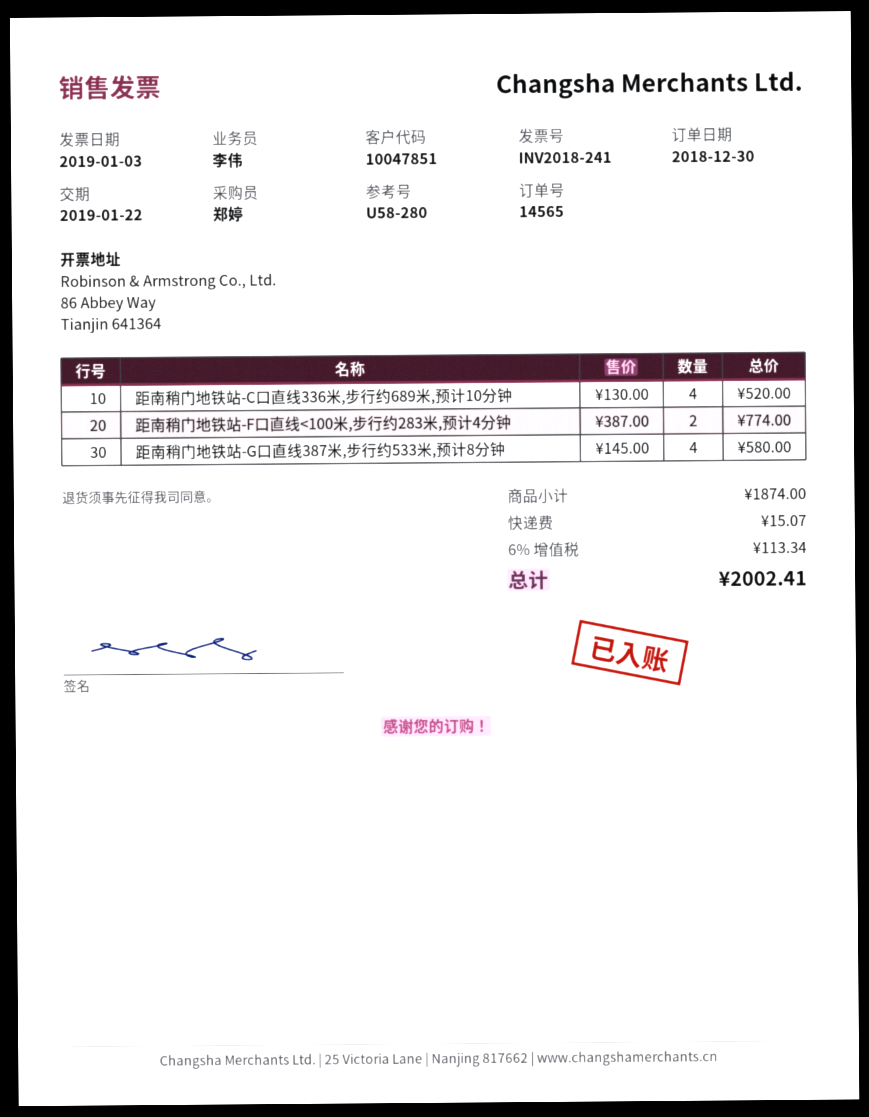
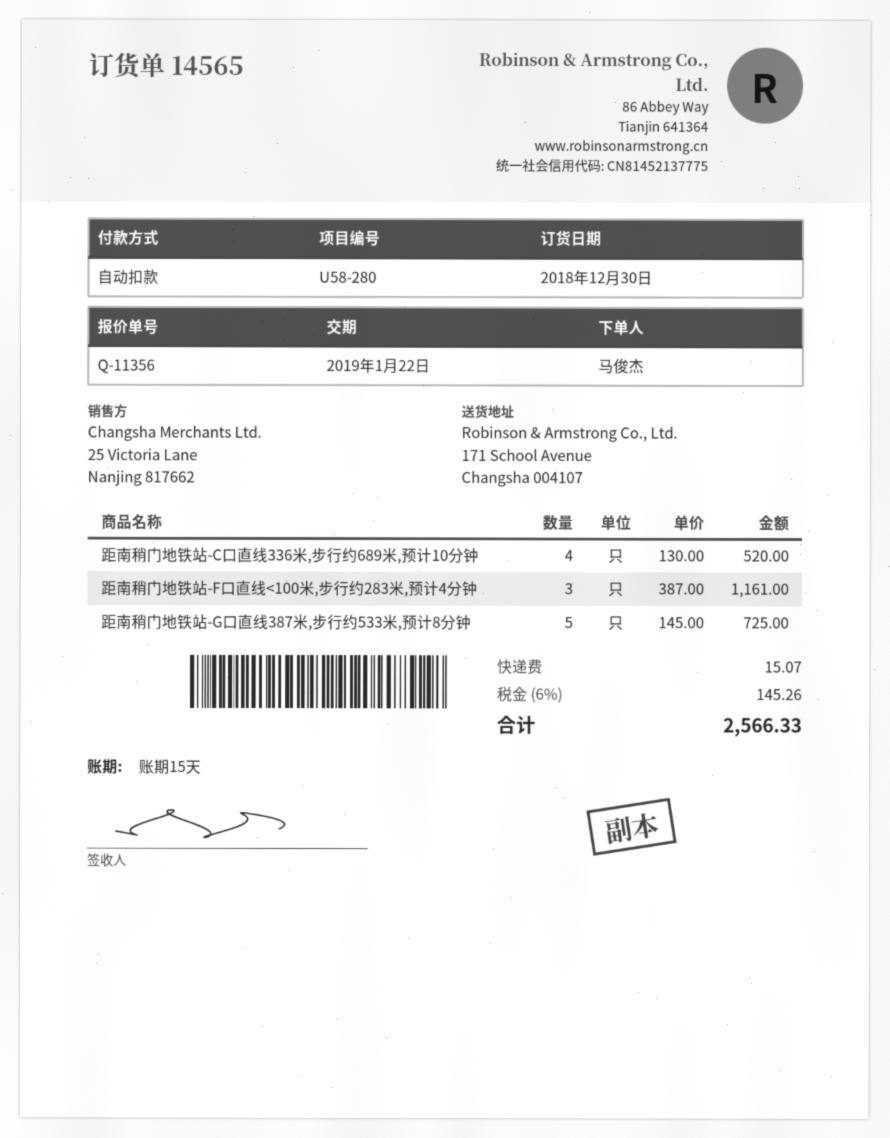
ordered by: 郑婷 -> 马俊杰
距南稍门地铁站-F口直线<100米,步行约283米,预计4分钟: 2 x 387.00 = 774.00 -> 3 x 387.00 = 1161.00
距南稍门地铁站-G口直线387米,步行约533米,预计8分钟: 4 x 145.00 = 580.00 -> 5 x 145.00 = 725.00
tax: 6% = 113.34 -> 6% = 145.26
total: 2002.41 -> 2566.33

